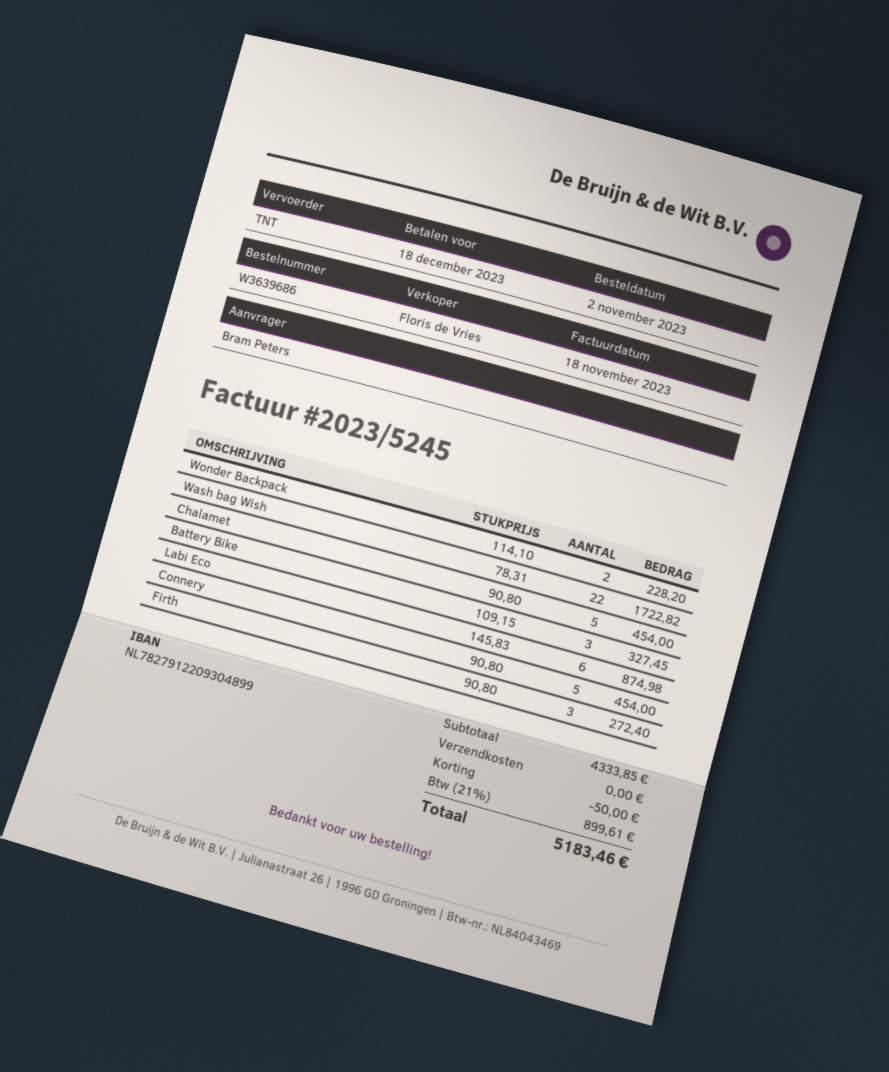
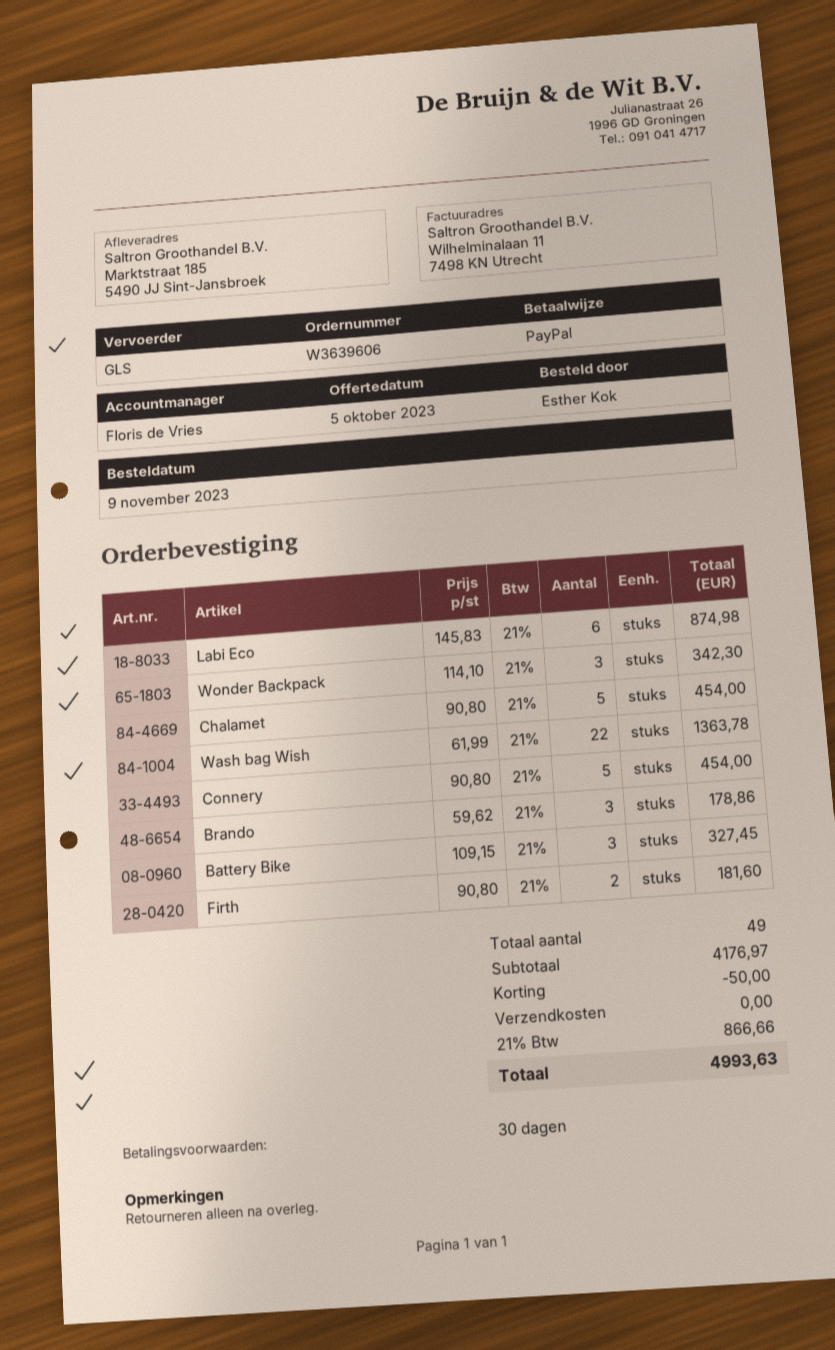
order number: W3639686 -> W3639606
order date: 2023-11-02 -> 2023-11-09
ordered by: Bram Peters -> Esther Kok
shipping method: TNT -> GLS
Wonder Backpack: 2 x 114.10 = 228.20 -> 3 x 114.10 = 342.30
Wash bag Wish: 22 x 78.31 = 1722.82 -> 22 x 61.99 = 1363.78
Firth: 3 x 90.80 = 272.40 -> 2 x 90.80 = 181.60
Brando: none -> 3 x 59.62 = 178.86
subtotal: 4333.85 -> 4176.97
tax: 21% = 899.61 -> 21% = 866.66
total: 5183.46 -> 4993.63

